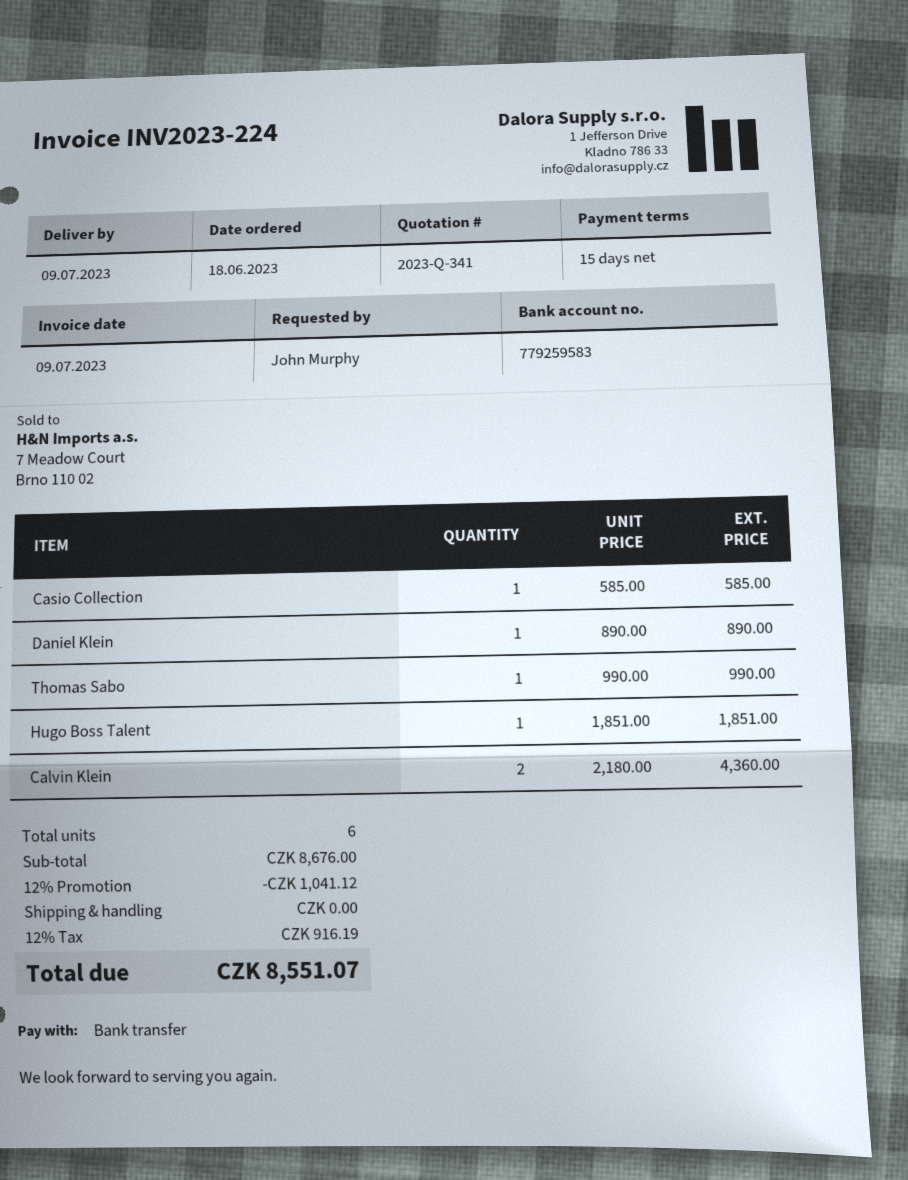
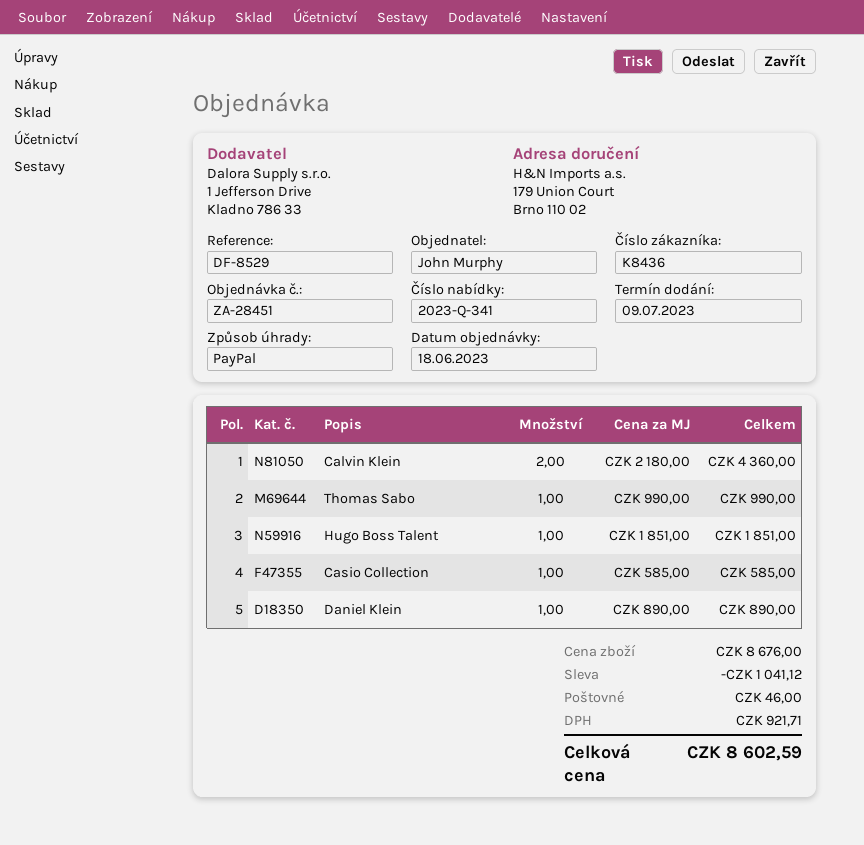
payment method: bank transfer -> PayPal
shipping: 0.00 -> 46.00
tax: 916.19 -> 921.71
total: 8551.07 -> 8602.59

